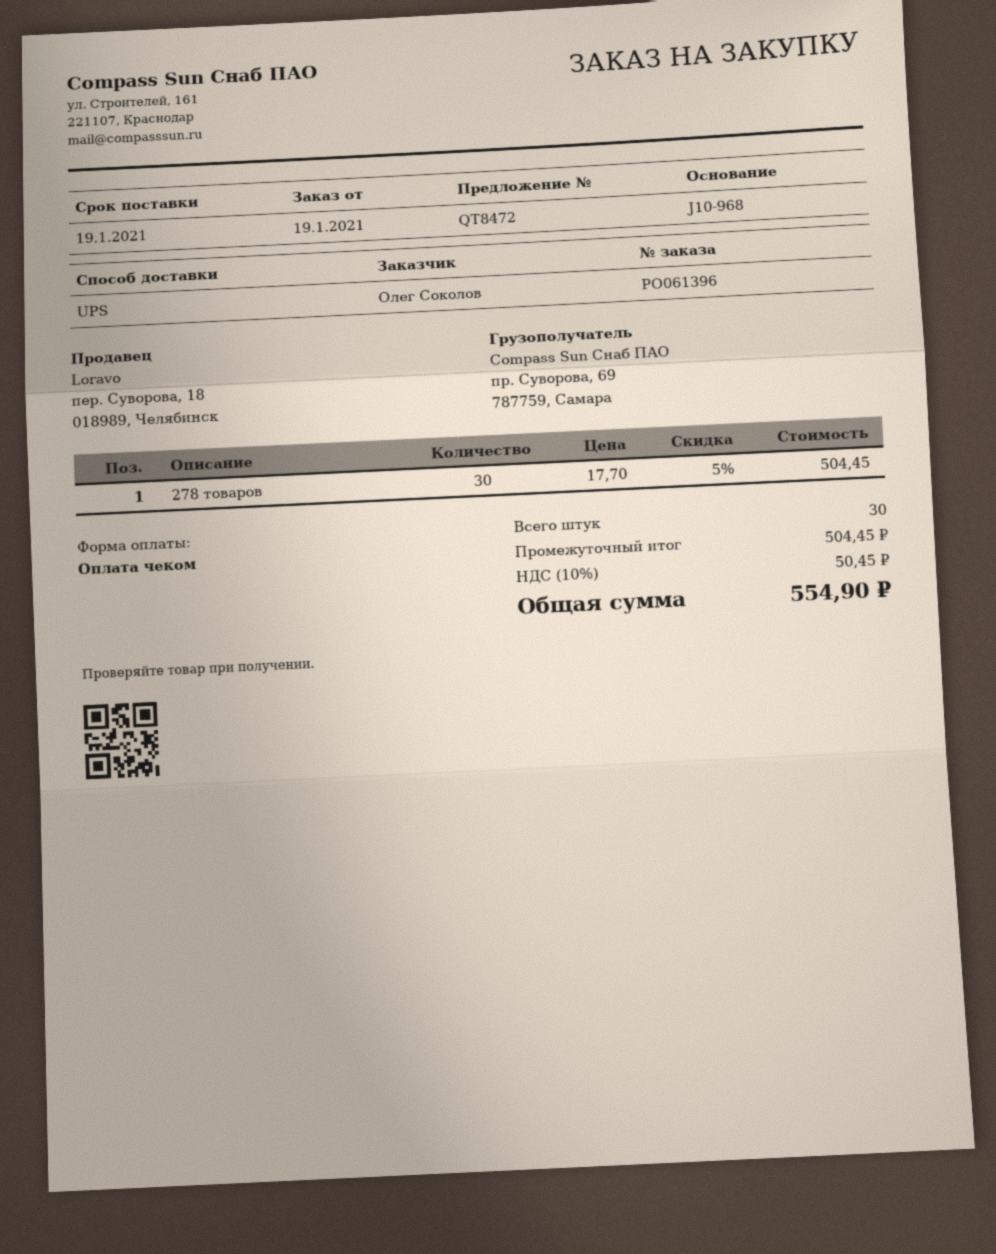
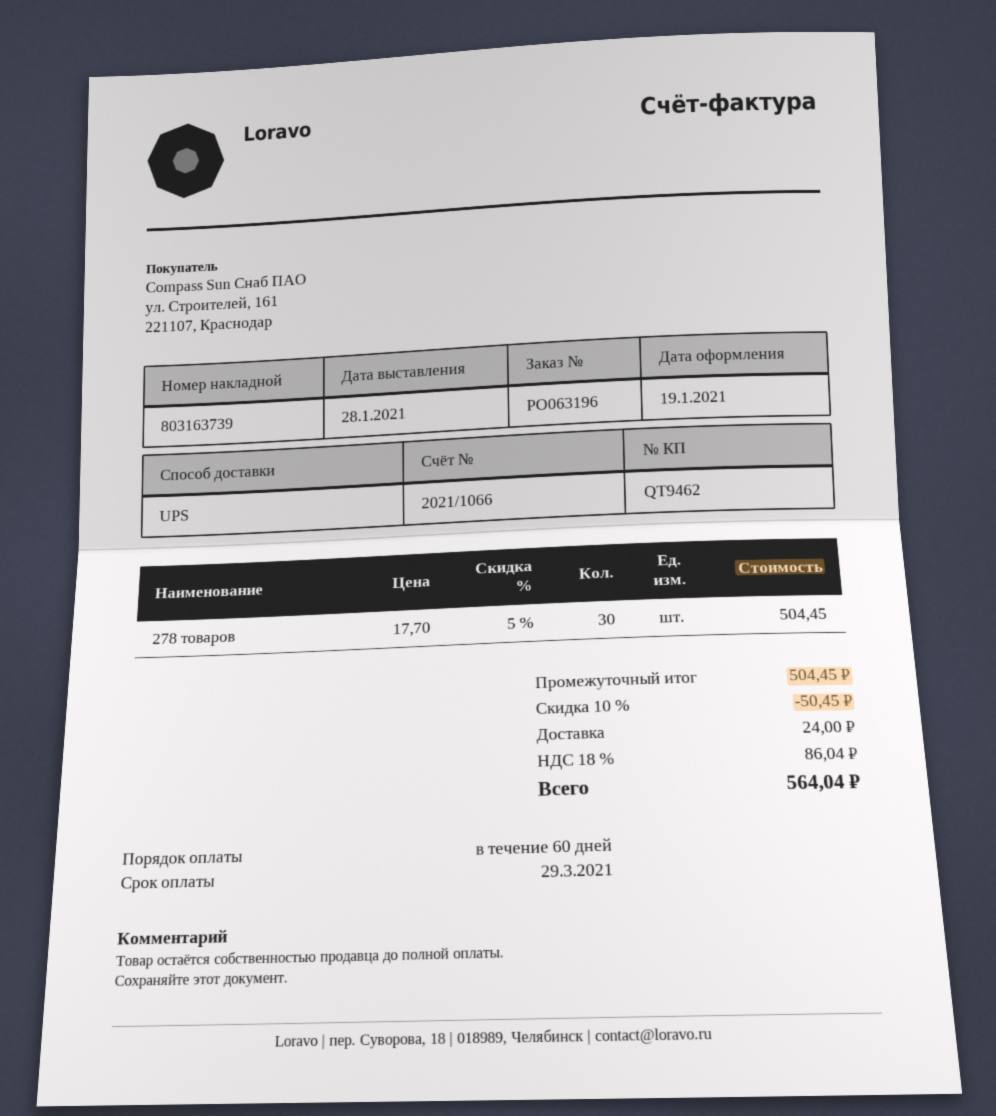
quote number: QT8472 -> QT9462
order number: PO061396 -> PO063196
discount: none -> 10% = 50.45
shipping: none -> 24.00
tax: 10% = 50.45 -> 18% = 86.04
total: 554.90 -> 564.04

